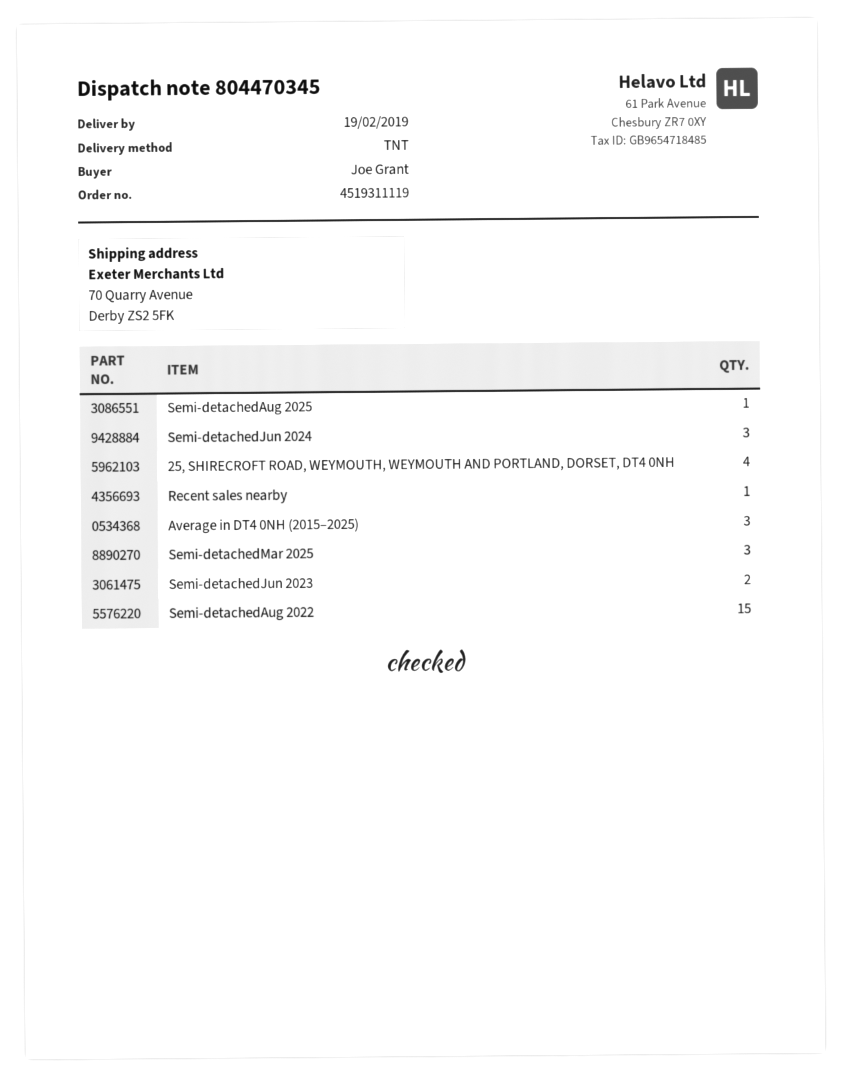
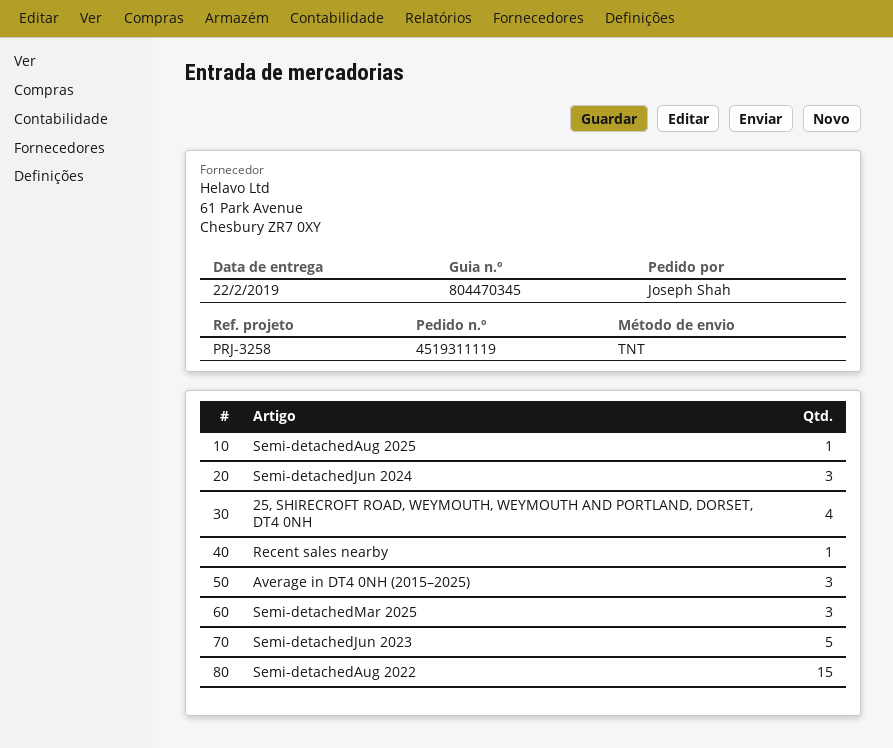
delivery date: 2019-02-19 -> 2019-02-22
ordered by: Joe Grant -> Joseph Shah
Semi-detachedJun 2023: 2 -> 5

